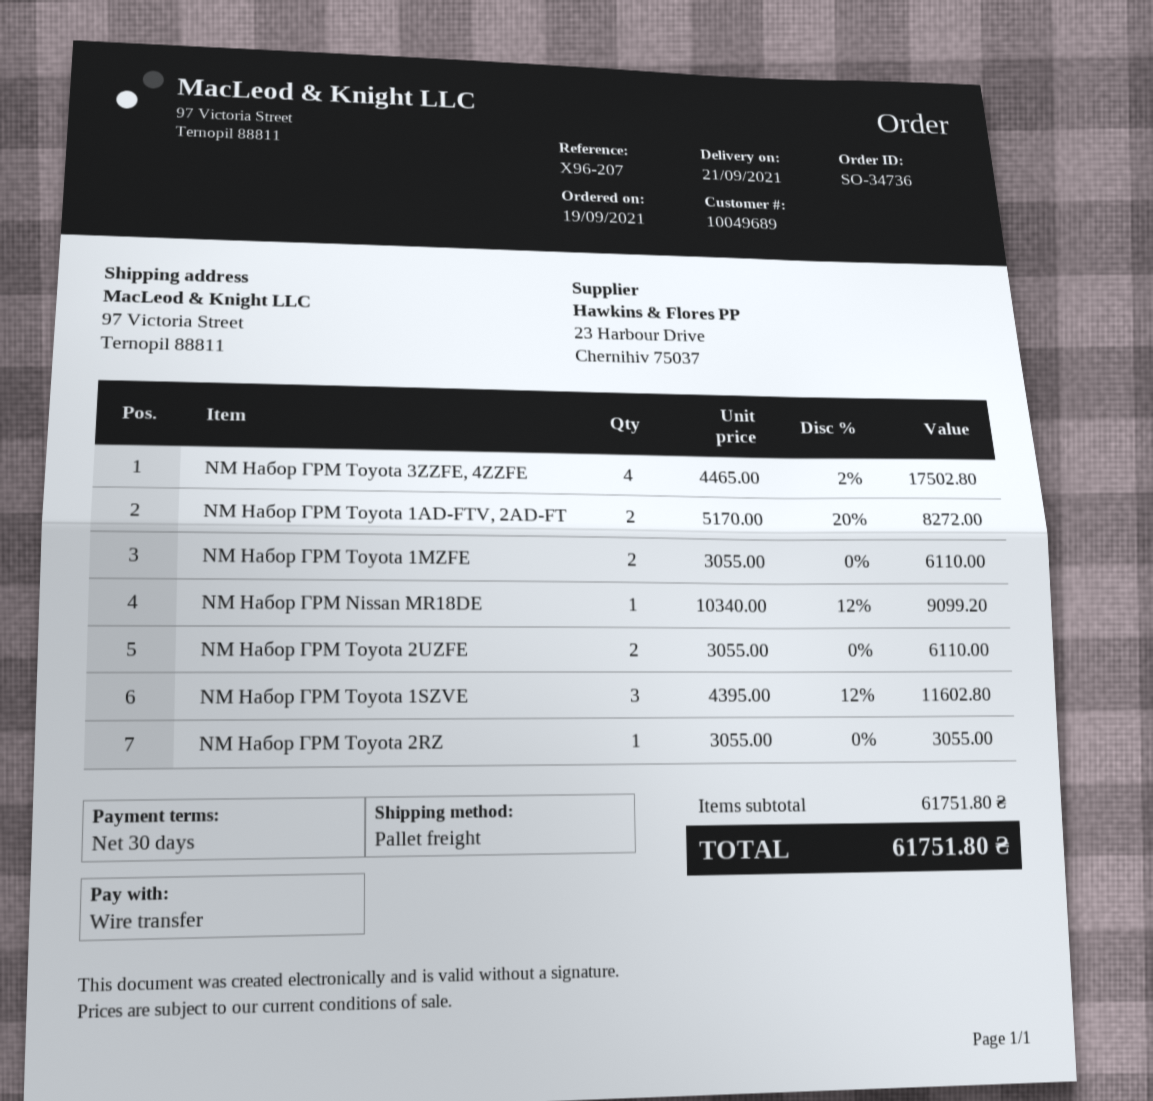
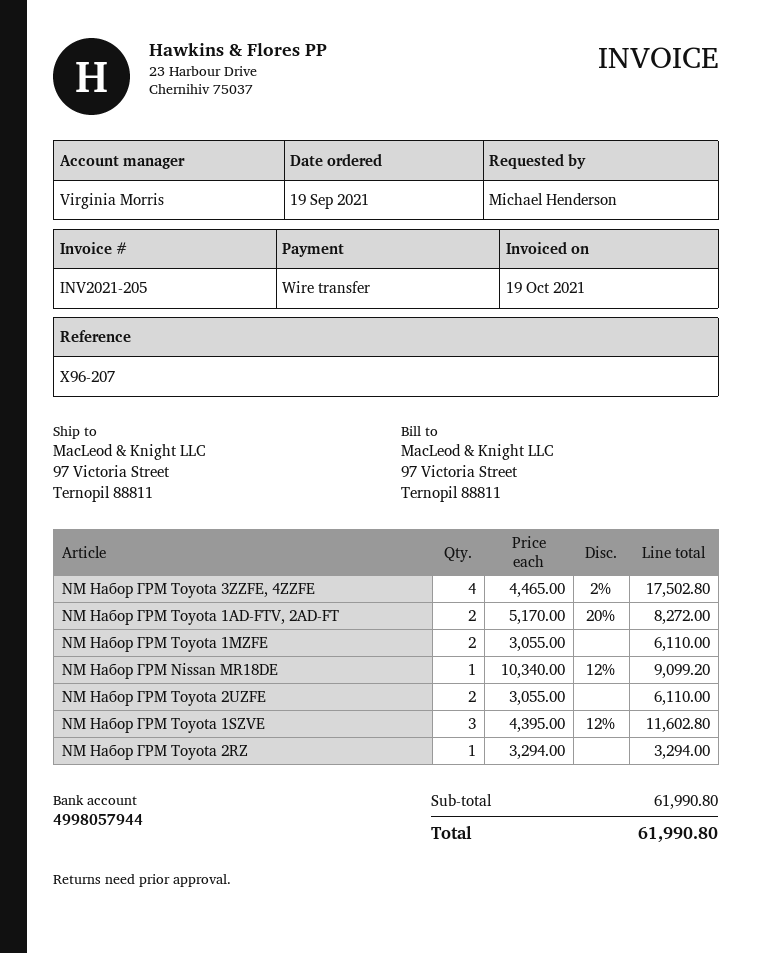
NM Набор ГРМ Toyota 2RZ: 1 x 3055.00 = 3055.00 -> 1 x 3294.00 = 3294.00
subtotal: 61751.80 -> 61990.80
total: 61751.80 -> 61990.80

